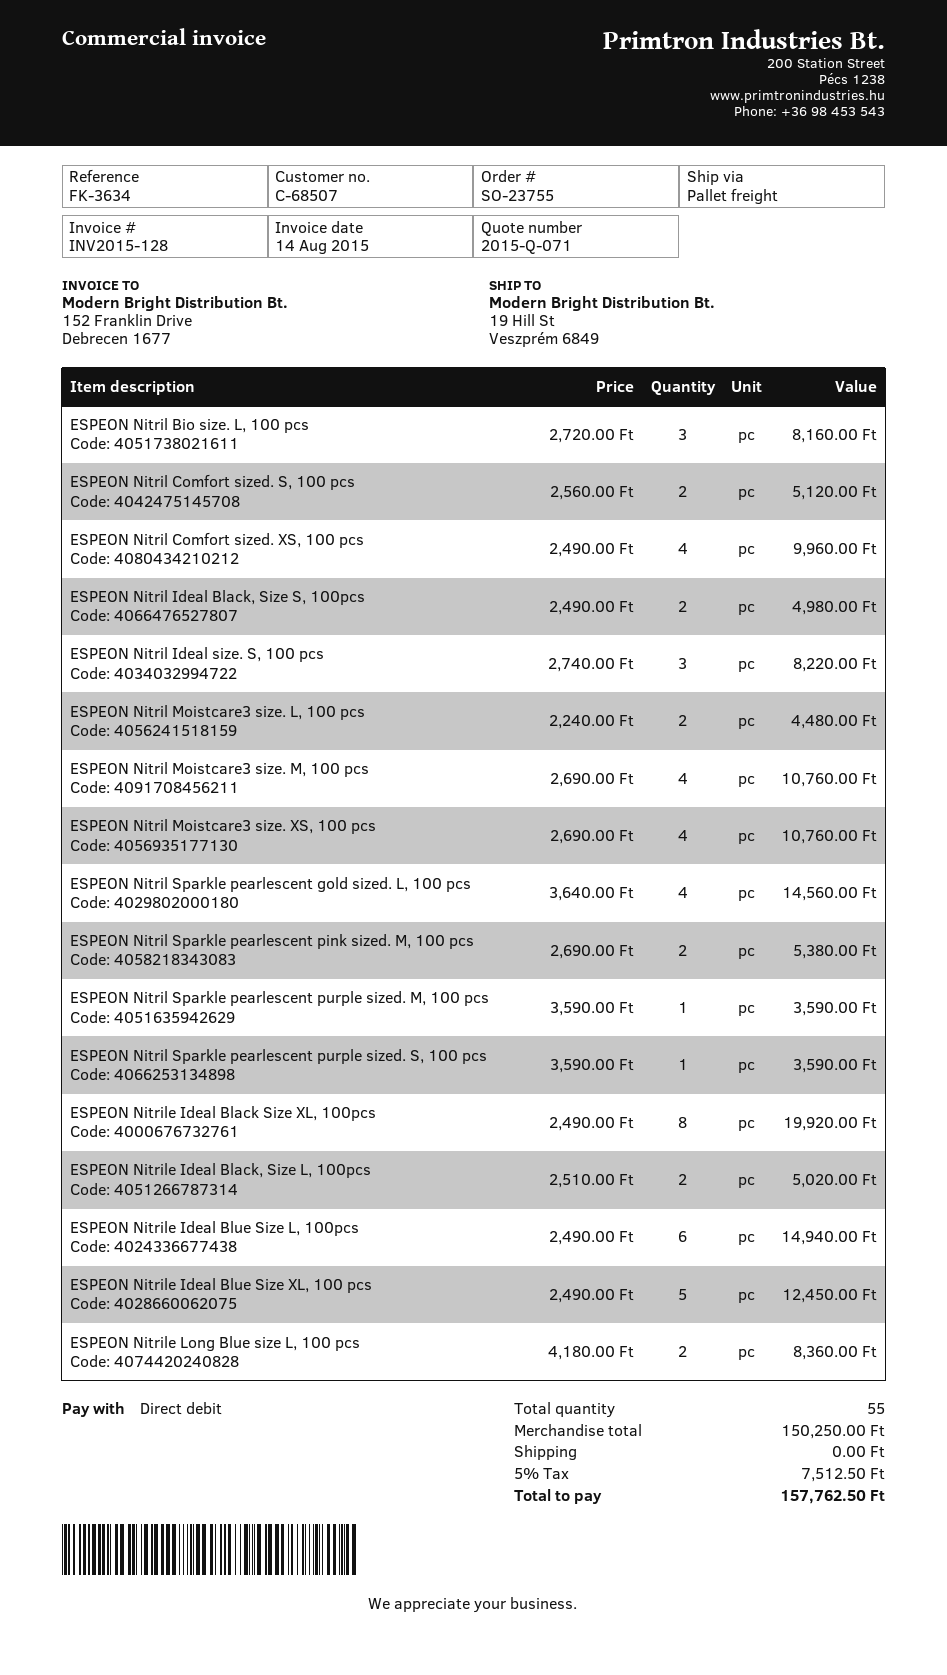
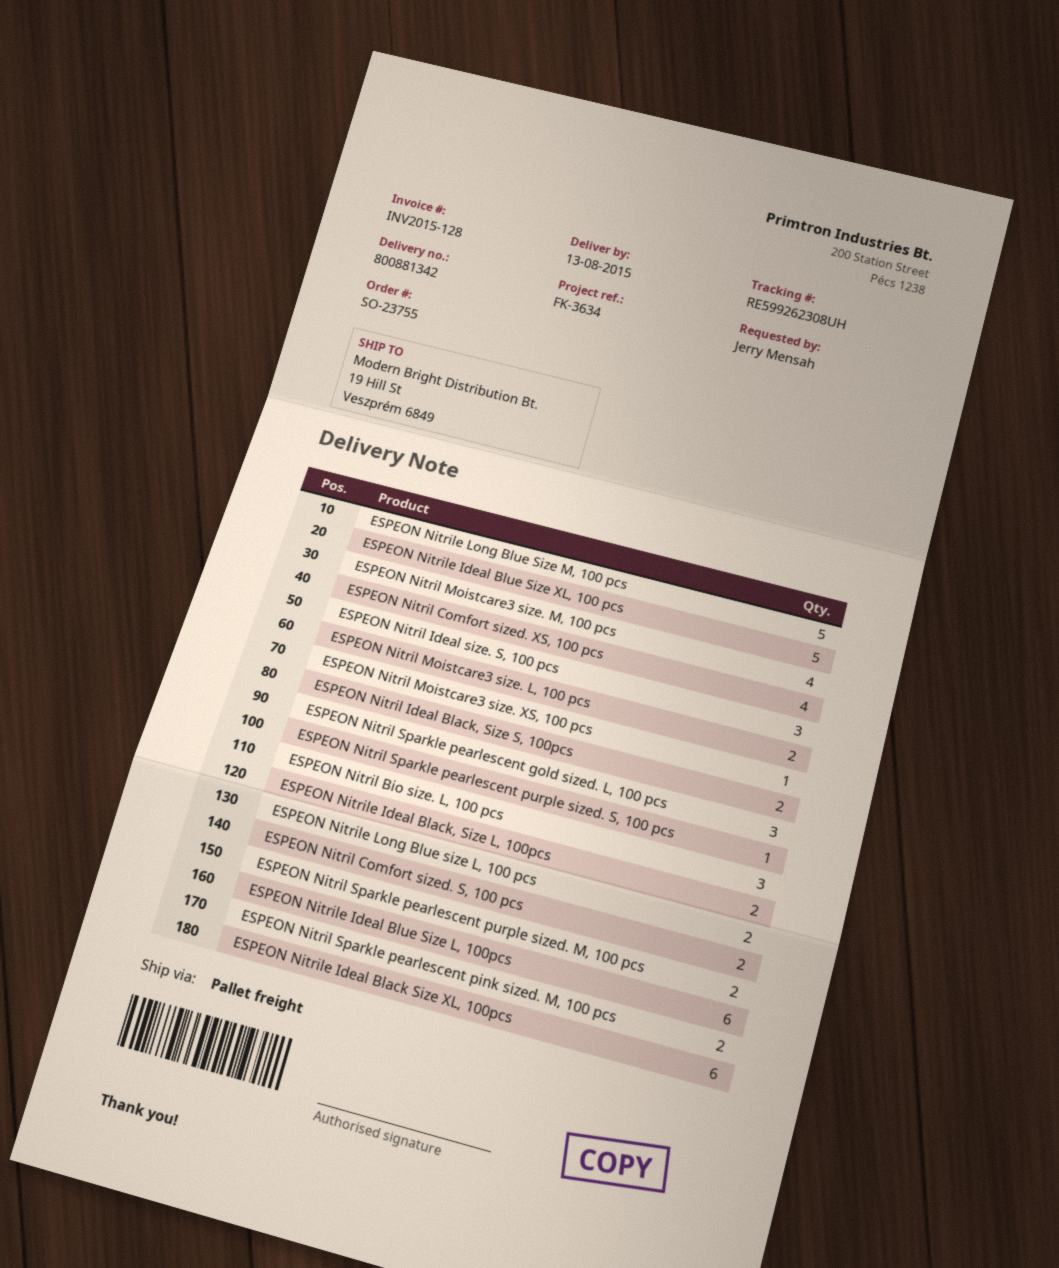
ESPEON Nitril Moistcare3 size. XS, 100 pcs: 4 -> 1
ESPEON Nitril Sparkle pearlescent gold sized. L, 100 pcs: 4 -> 3
ESPEON Nitril Sparkle pearlescent purple sized. M, 100 pcs: 1 -> 2
ESPEON Nitrile Ideal Black Size XL, 100pcs: 8 -> 6
ESPEON Nitrile Long Blue Size M, 100 pcs: none -> 5

